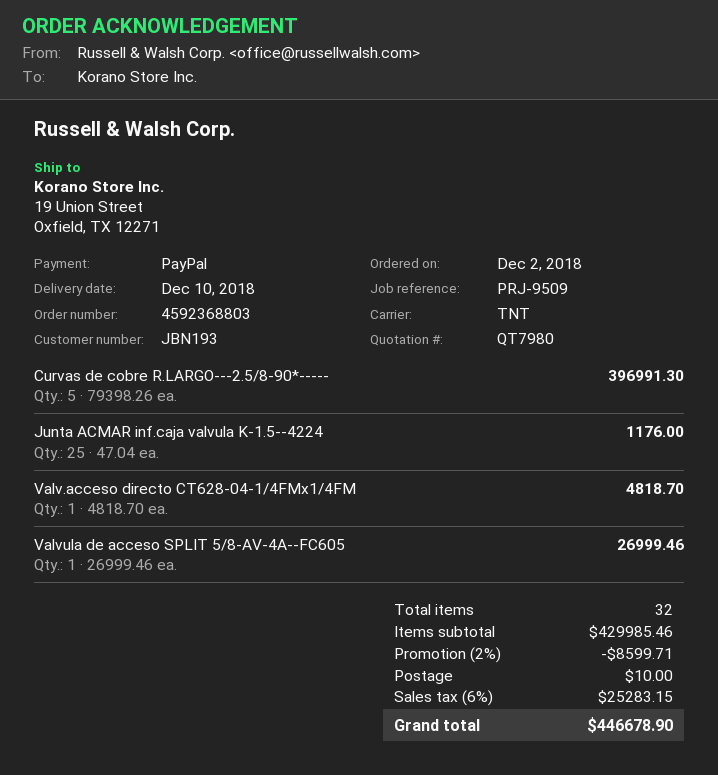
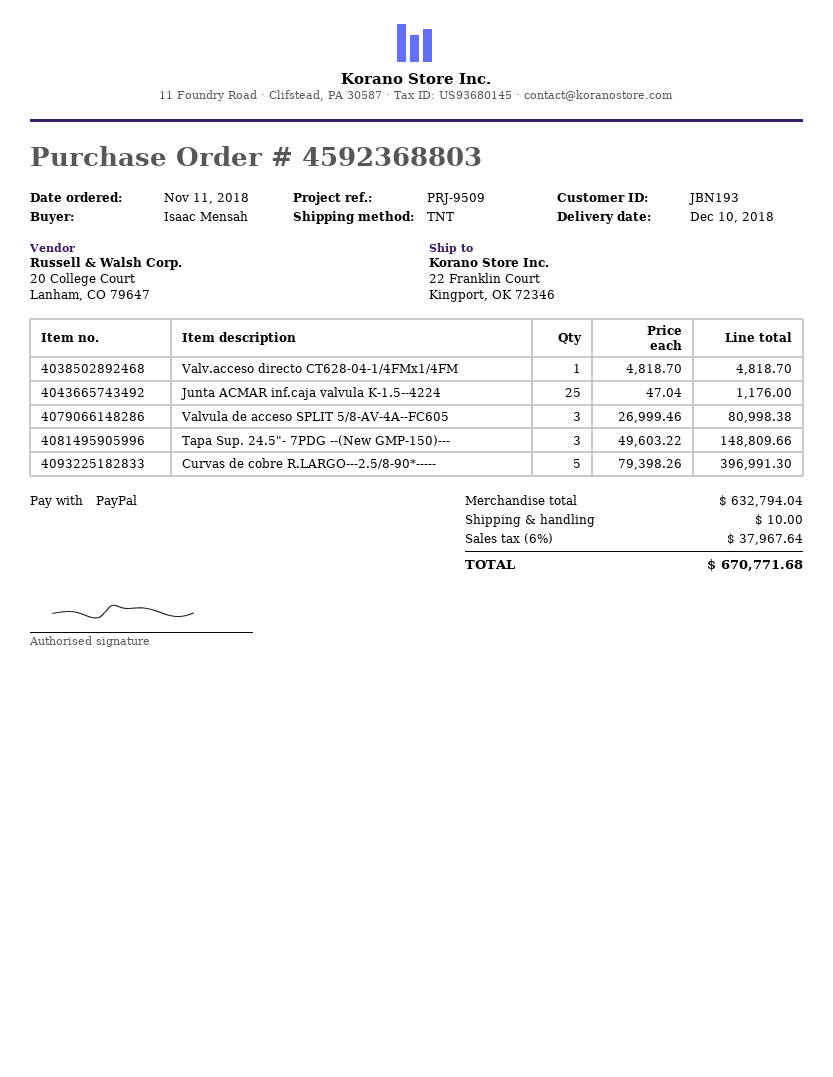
order date: 2018-12-02 -> 2018-11-11
ship to: 19 Union Street, Oxfield, TX 12271 -> 22 Franklin Court, Kingport, OK 72346
Valvula de acceso SPLIT 5/8-AV-4A--FC605: 1 x 26999.46 = 26999.46 -> 3 x 26999.46 = 80998.38
Tapa Sup. 24.5"- 7PDG --(New GMP-150)---: none -> 3 x 49603.22 = 148809.66
subtotal: 429985.46 -> 632794.04
discount: 2% = 8599.71 -> none
tax: 6% = 25283.15 -> 6% = 37967.64
total: 446678.90 -> 670771.68

